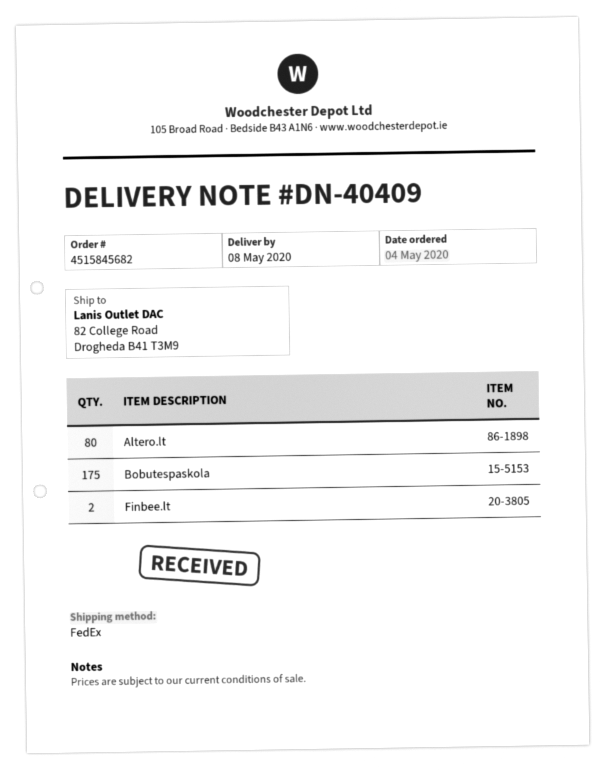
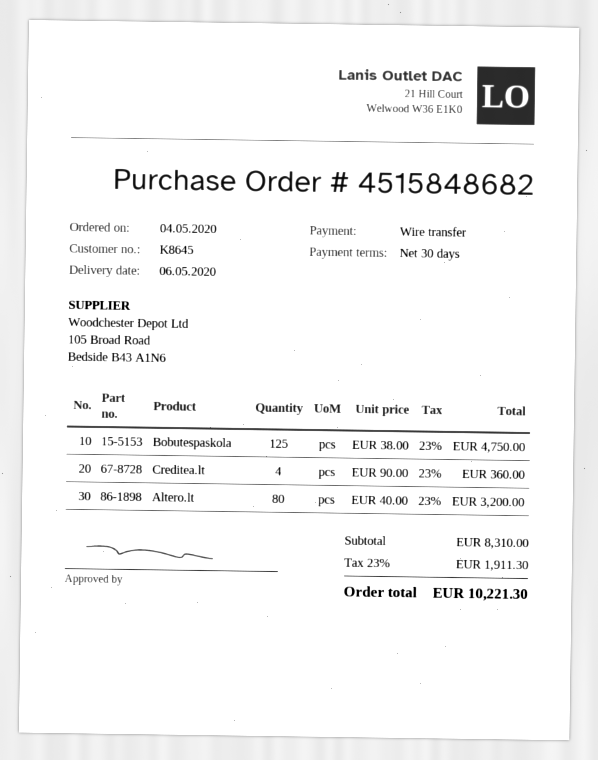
order number: 4515845682 -> 4515848682
delivery date: 2020-05-08 -> 2020-05-06
Bobutespaskola: 175 -> 125
Finbee.lt: 2 -> none
Creditea.lt: none -> 4

